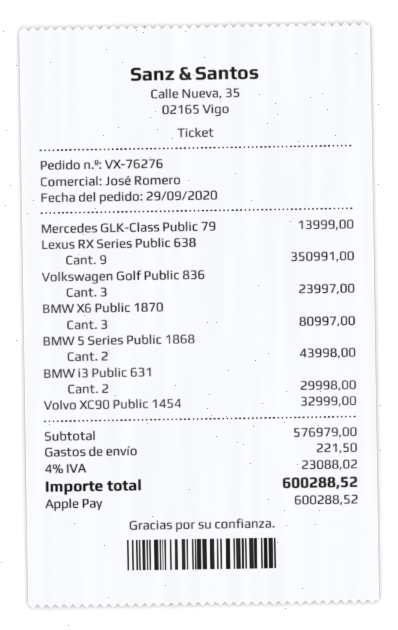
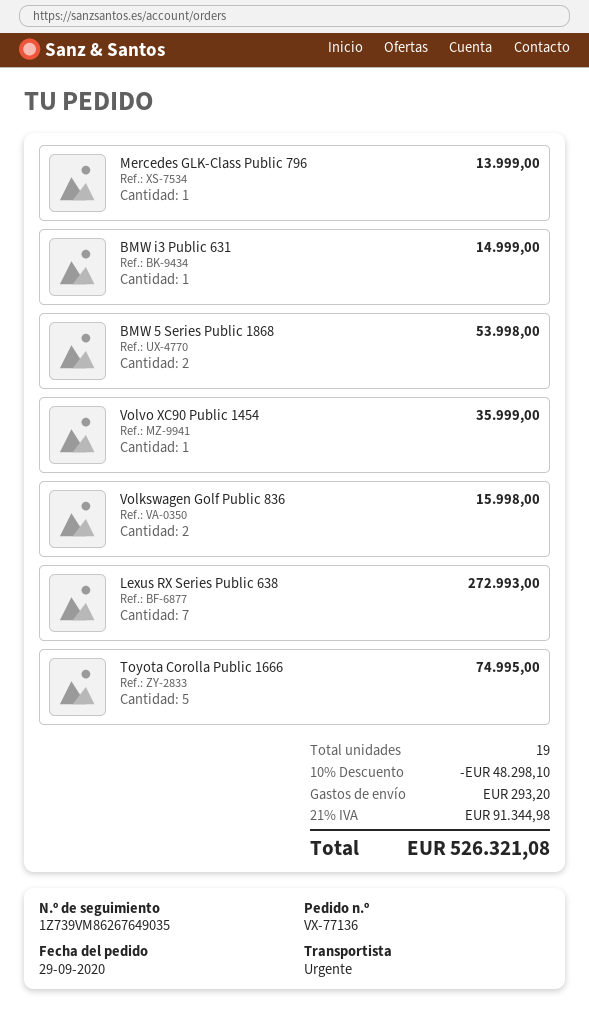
order number: VX-76276 -> VX-77136
Lexus RX Series Public 638: 9 for 350991.00 -> 7 for 272993.00
Volkswagen Golf Public 836: 3 for 23997.00 -> 2 for 15998.00
BMW X6 Public 1870: 3 for 80997.00 -> none
BMW 5 Series Public 1868: 2 for 43998.00 -> 2 for 53998.00
BMW i3 Public 631: 2 for 29998.00 -> 1 for 14999.00
Volvo XC90 Public 1454: 1 for 32999.00 -> 1 for 35999.00
Toyota Corolla Public 1666: none -> 5 for 74995.00
discount: none -> 10% = 48298.10
shipping: 221.50 -> 293.20
tax: 4% = 23088.02 -> 21% = 91344.98
total: 600288.52 -> 526321.08

